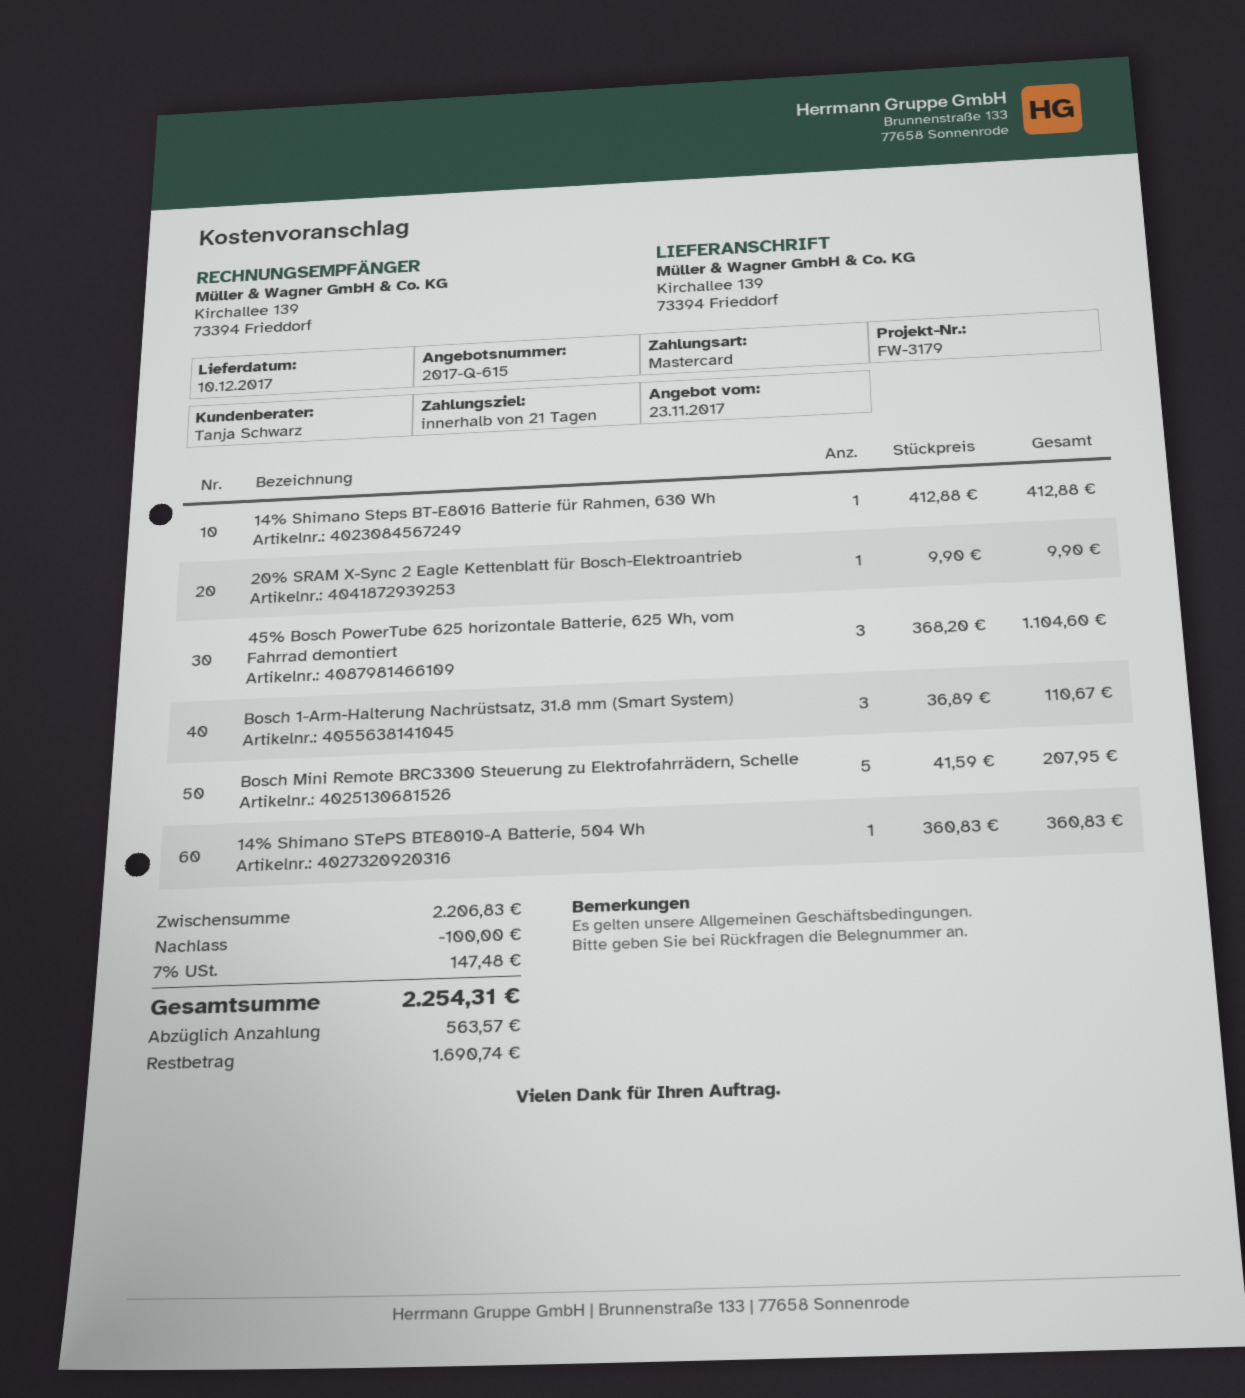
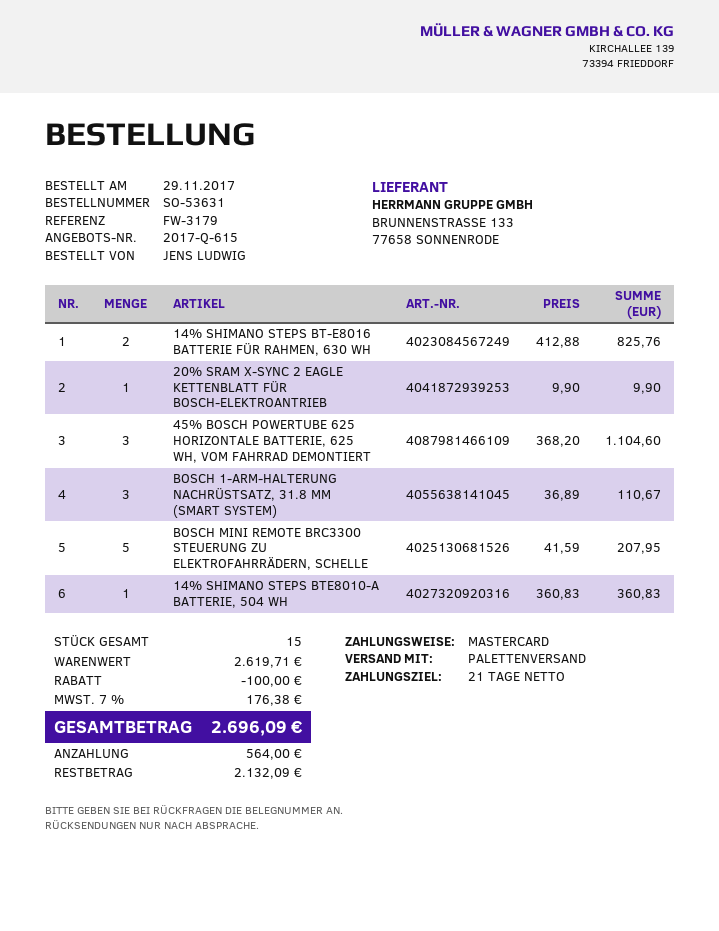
14% Shimano Steps BT-E8016 Batterie für Rahmen, 630 Wh: 1 x 412.88 = 412.88 -> 2 x 412.88 = 825.76
subtotal: 2206.83 -> 2619.71
tax: 7% = 147.48 -> 7% = 176.38
total: 2254.31 -> 2696.09
deposit: 563.57 -> 564.00
balance: 1690.74 -> 2132.09

